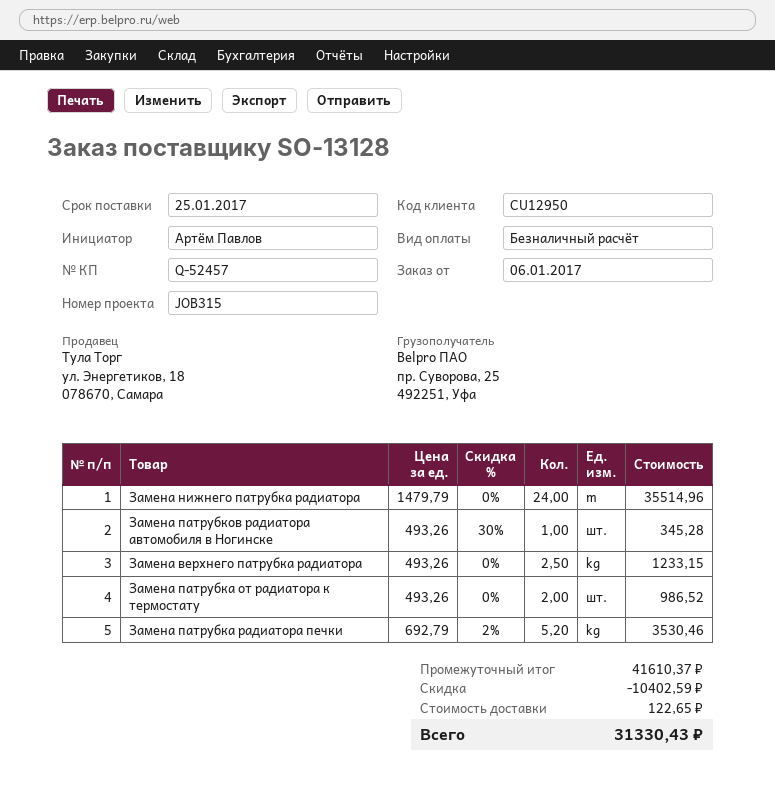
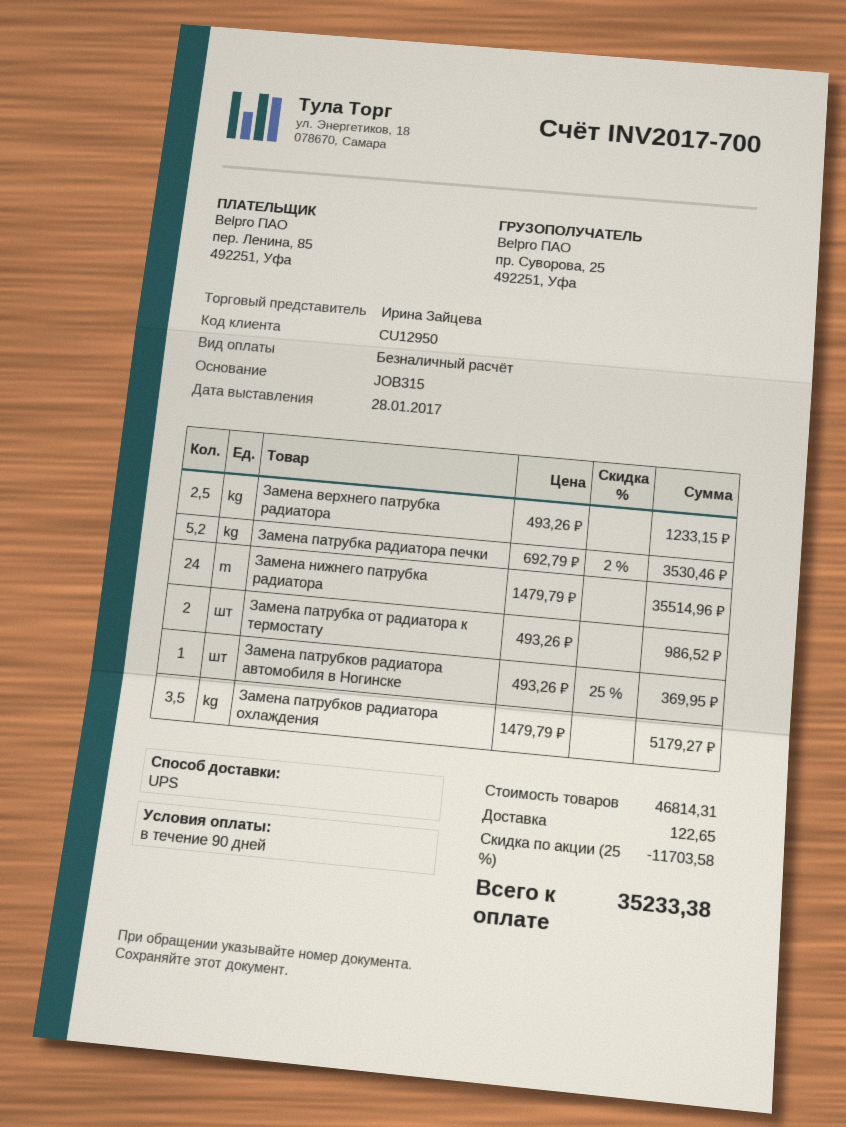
Замена патрубков радиатора автомобиля в Ногинске: 1 x 493.26 - 30% = 345.28 -> 1 x 493.26 - 25% = 369.95
Замена патрубков радиатора охлаждения: none -> 3.5 x 1479.79 = 5179.27
subtotal: 41610.37 -> 46814.31
discount: 10402.59 -> 11703.58
total: 31330.43 -> 35233.38

